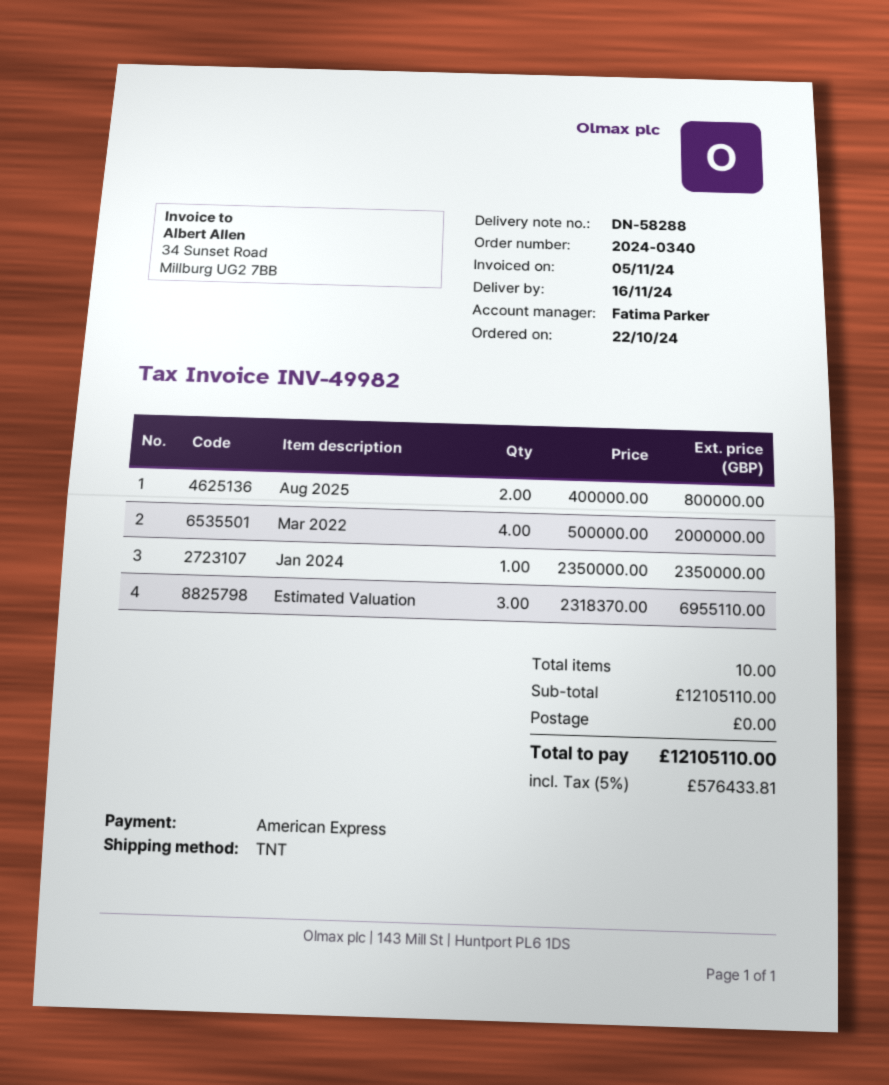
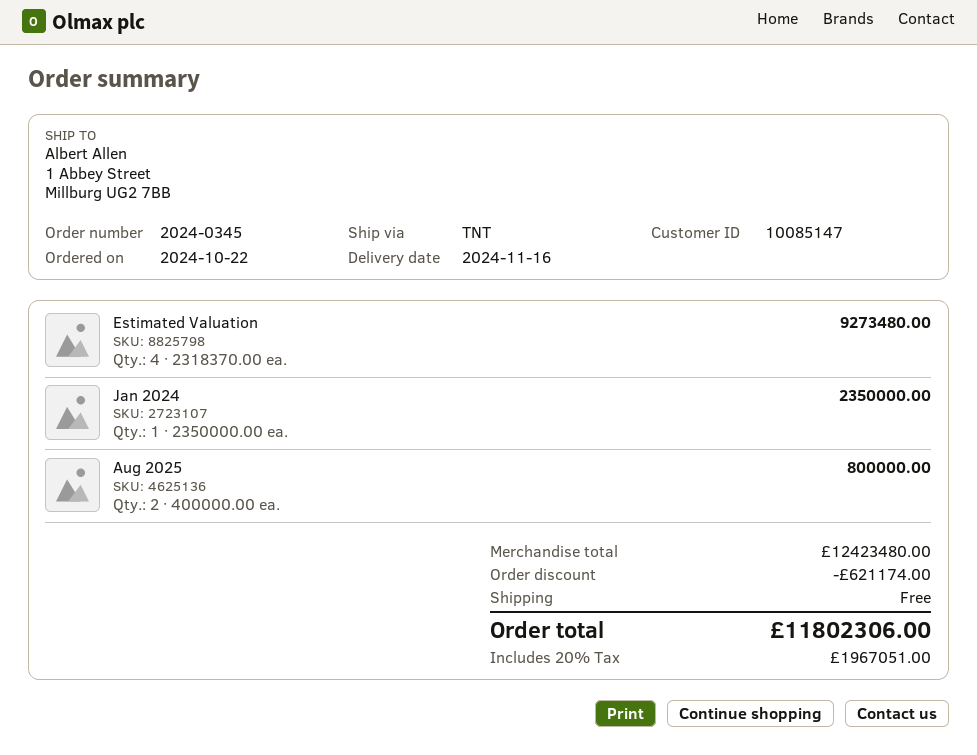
order number: 2024-0340 -> 2024-0345
Mar 2022: 4 x 500000.00 = 2000000.00 -> none
Estimated Valuation: 3 x 2318370.00 = 6955110.00 -> 4 x 2318370.00 = 9273480.00
subtotal: 12105110.00 -> 12423480.00
discount: none -> 621174.00
tax: 5% = 576433.81 -> 20% = 1967051.00
total: 12105110.00 -> 11802306.00

